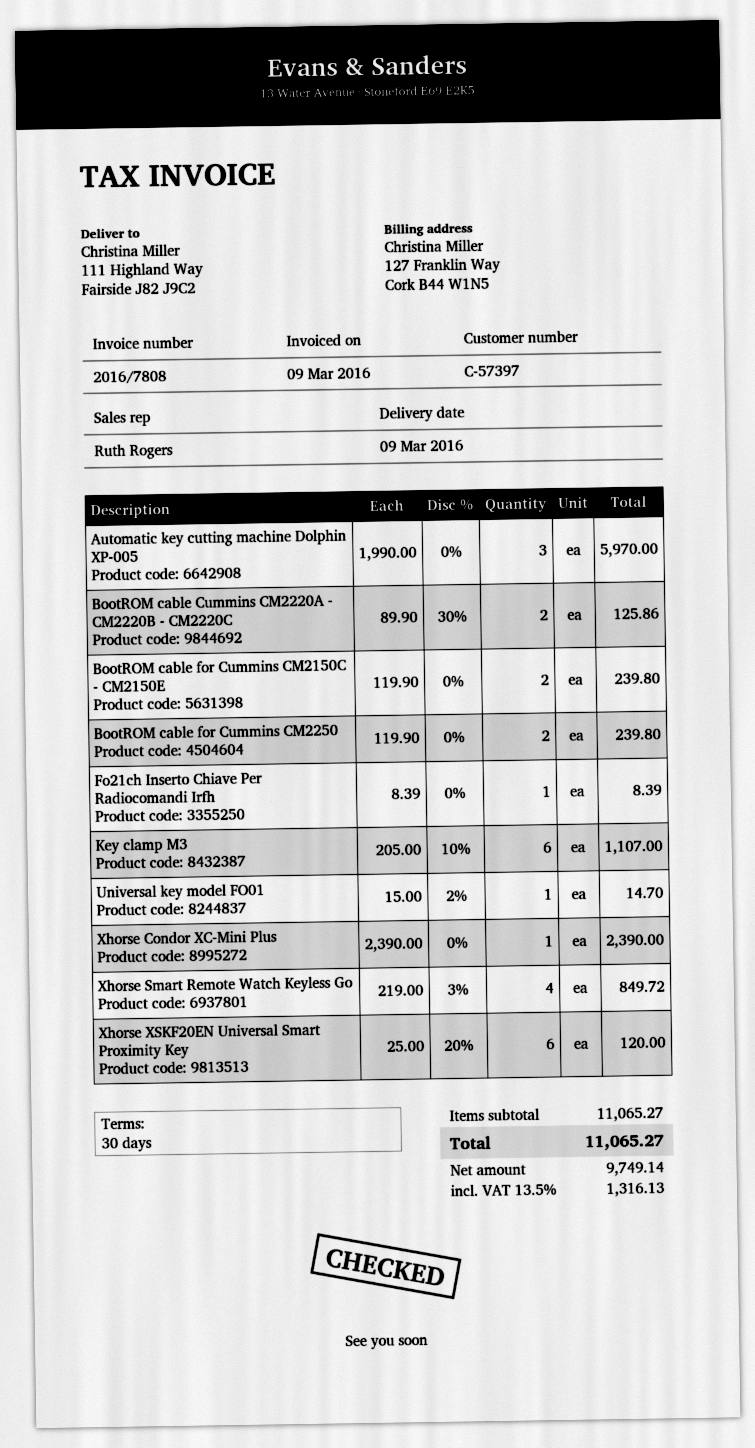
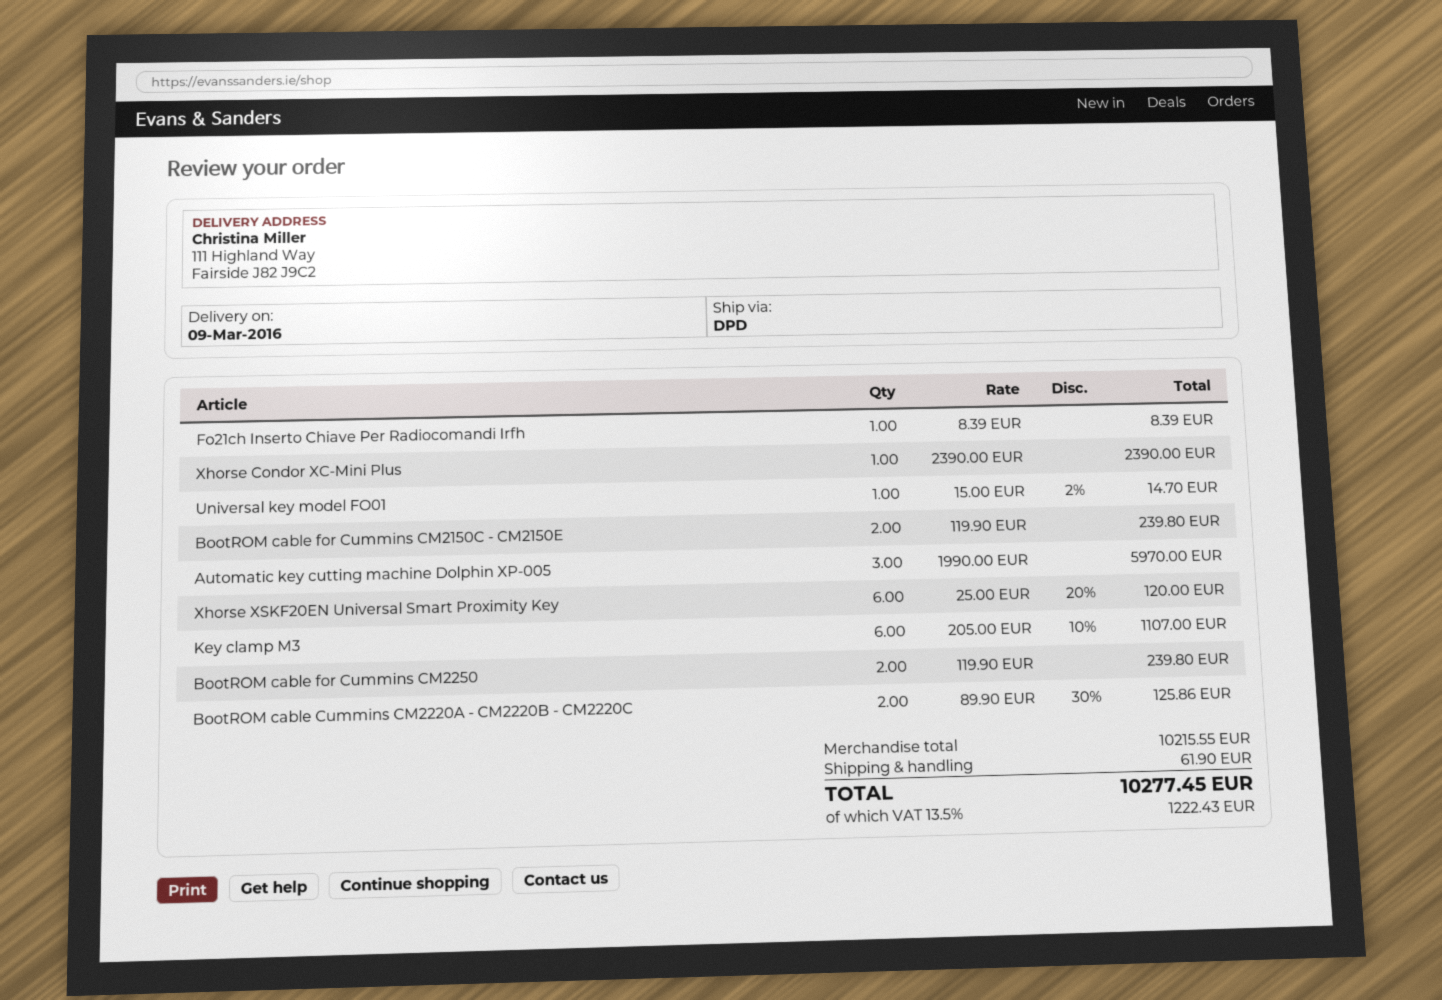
Xhorse Smart Remote Watch Keyless Go: 4 x 219.00 - 3% = 849.72 -> none
subtotal: 11065.27 -> 10215.55
shipping: none -> 61.90
tax: 13.5% = 1316.13 -> 13.5% = 1222.43
total: 11065.27 -> 10277.45

